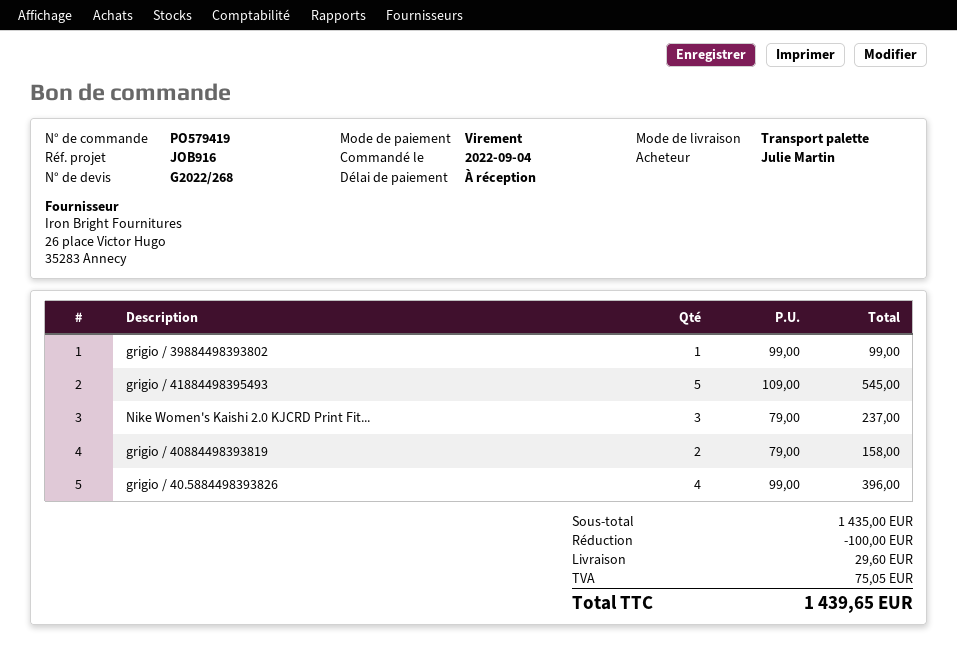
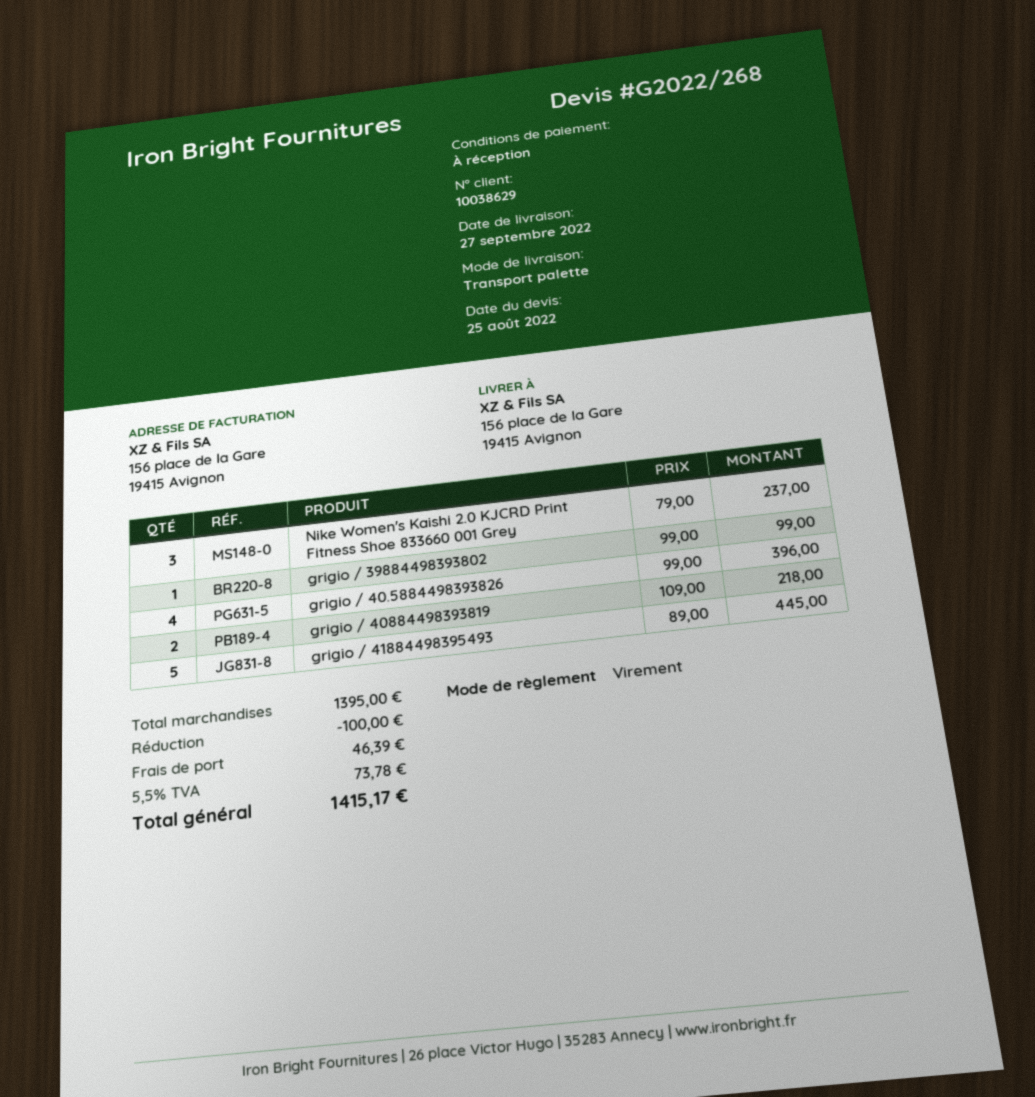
grigio / 41884498395493: 5 x 109.00 = 545.00 -> 5 x 89.00 = 445.00
grigio / 40884498393819: 2 x 79.00 = 158.00 -> 2 x 109.00 = 218.00
subtotal: 1435.00 -> 1395.00
shipping: 29.60 -> 46.39
tax: 75.05 -> 73.78
total: 1439.65 -> 1415.17

